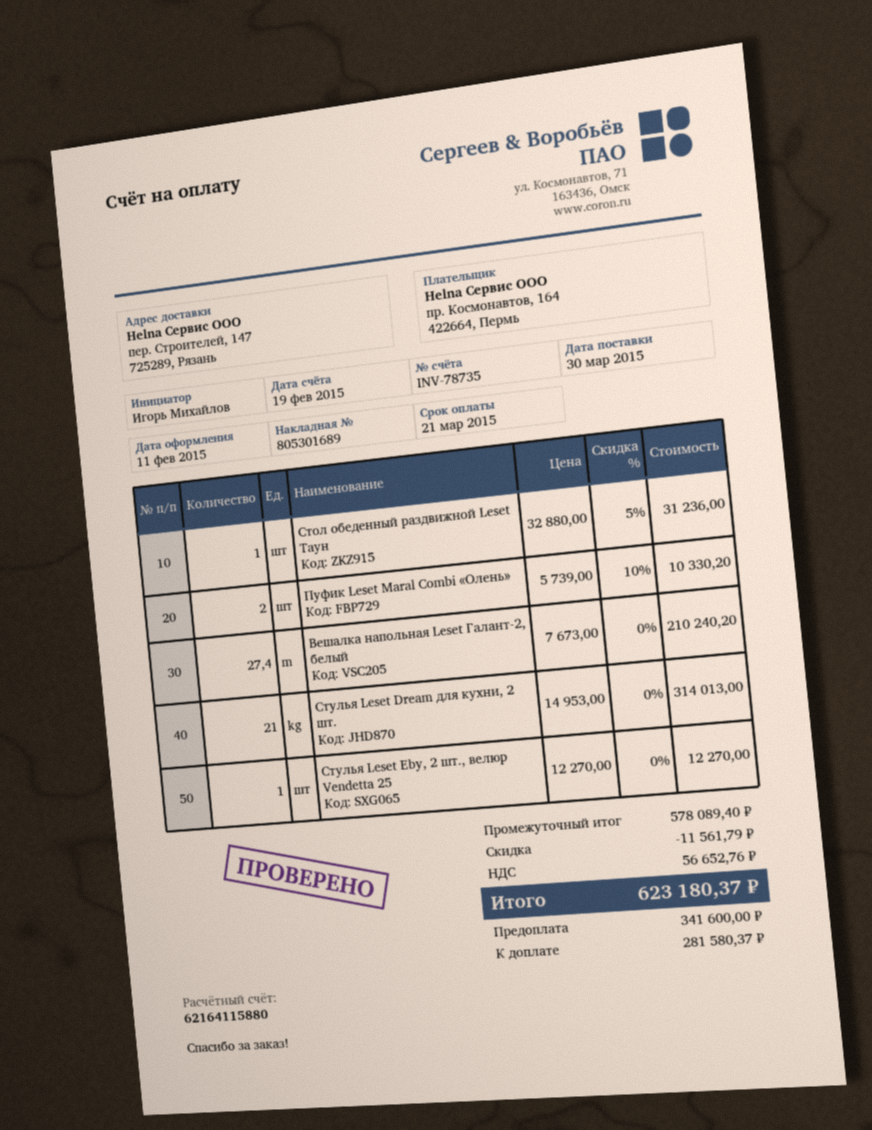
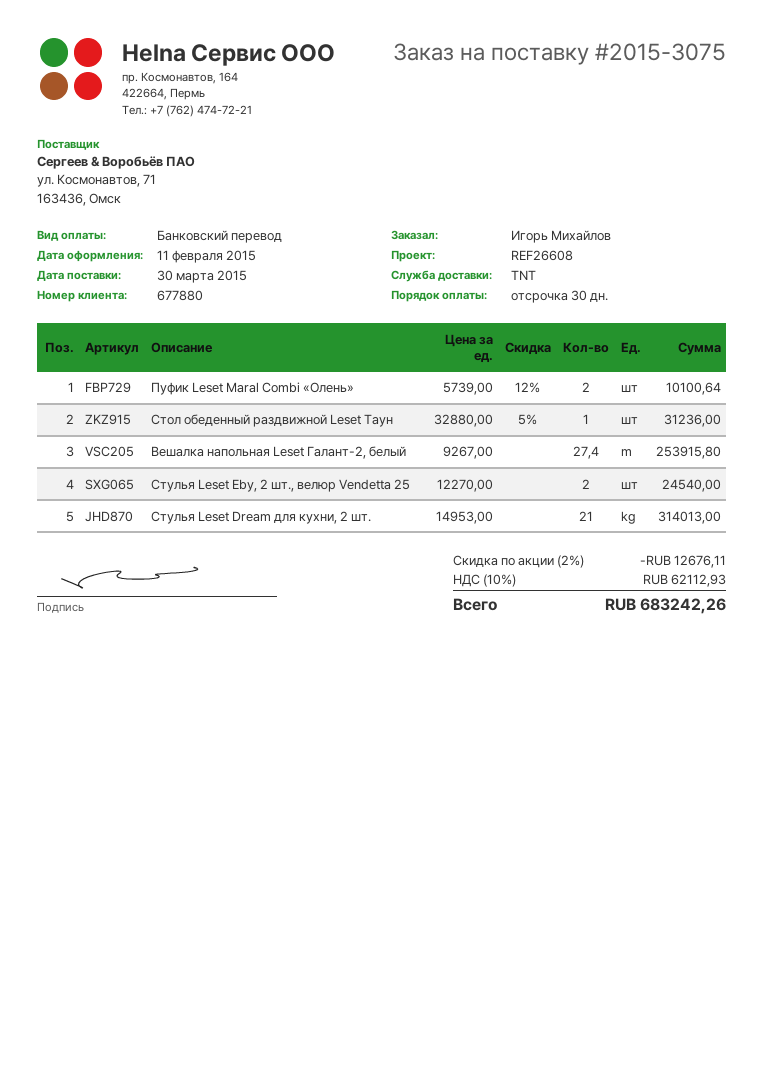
Пуфик Leset Maral Combi «Олень»: 2 x 5739.00 - 10% = 10330.20 -> 2 x 5739.00 - 12% = 10100.64
Вешалка напольная Leset Галант-2, белый: 27.4 x 7673.00 = 210240.20 -> 27.4 x 9267.00 = 253915.80
Стулья Leset Eby, 2 шт., велюр Vendetta 25: 1 x 12270.00 = 12270.00 -> 2 x 12270.00 = 24540.00
discount: 11561.79 -> 12676.11
tax: 56652.76 -> 62112.93
total: 623180.37 -> 683242.26

